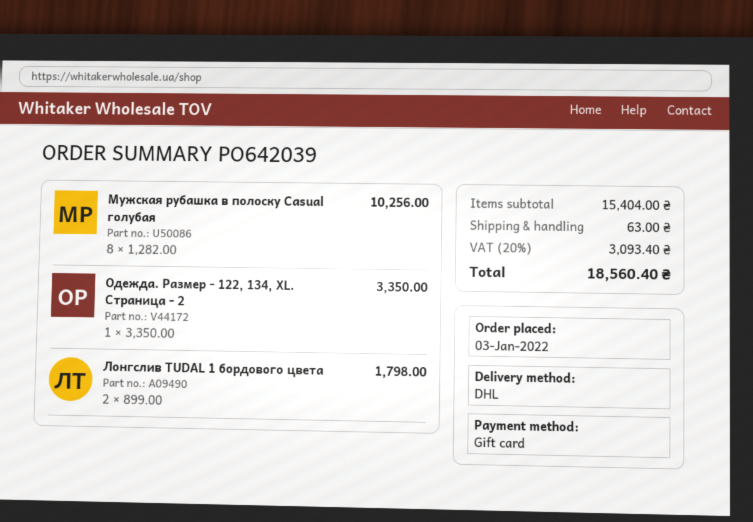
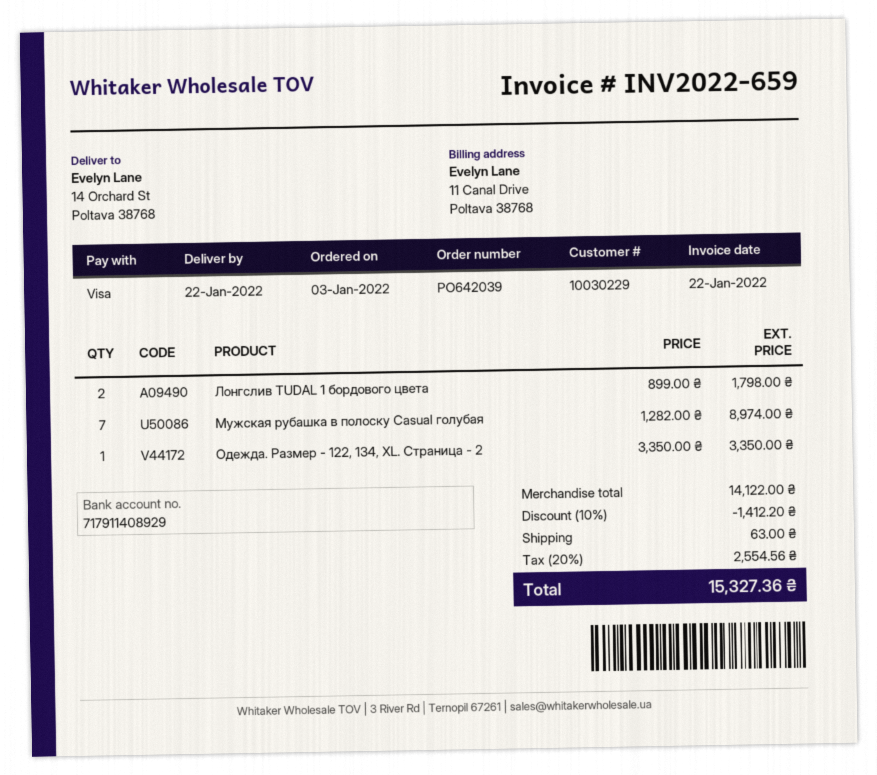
payment method: gift card -> Visa
Мужская рубашка в полоску Casual голубая: 8 x 1282.00 = 10256.00 -> 7 x 1282.00 = 8974.00
subtotal: 15404.00 -> 14122.00
discount: none -> 10% = 1412.20
tax: 20% = 3093.40 -> 20% = 2554.56
total: 18560.40 -> 15327.36

